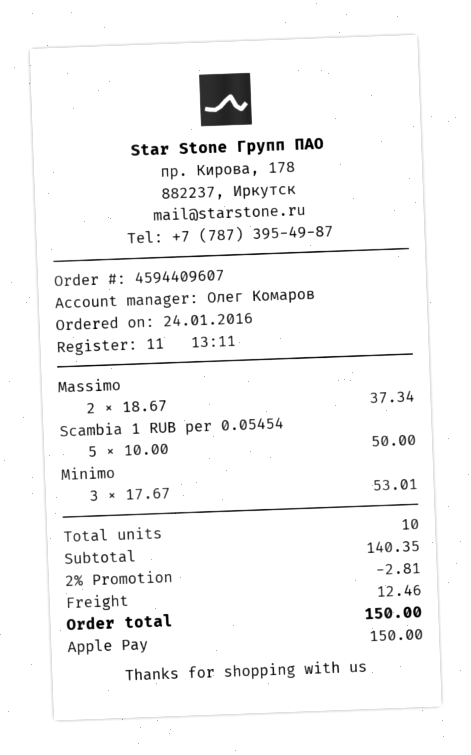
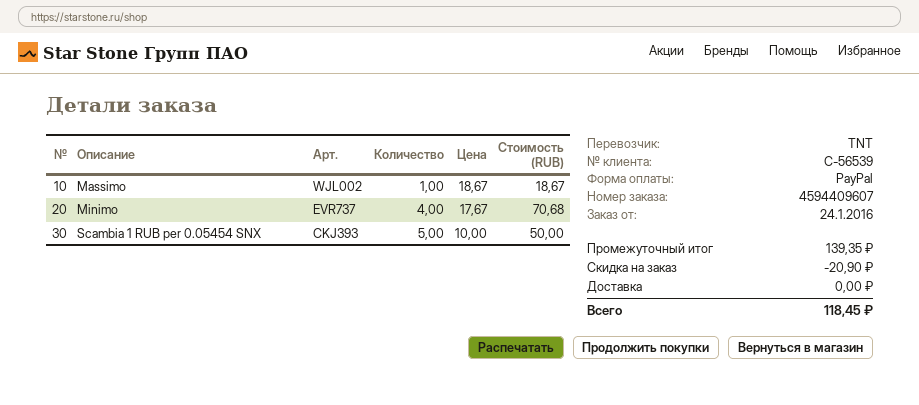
payment method: Apple Pay -> PayPal
Massimo: 2 x 18.67 = 37.34 -> 1 x 18.67 = 18.67
Minimo: 3 x 17.67 = 53.01 -> 4 x 17.67 = 70.68
subtotal: 140.35 -> 139.35
discount: 2.81 -> 20.90
shipping: 12.46 -> 0.00
total: 150.00 -> 118.45

